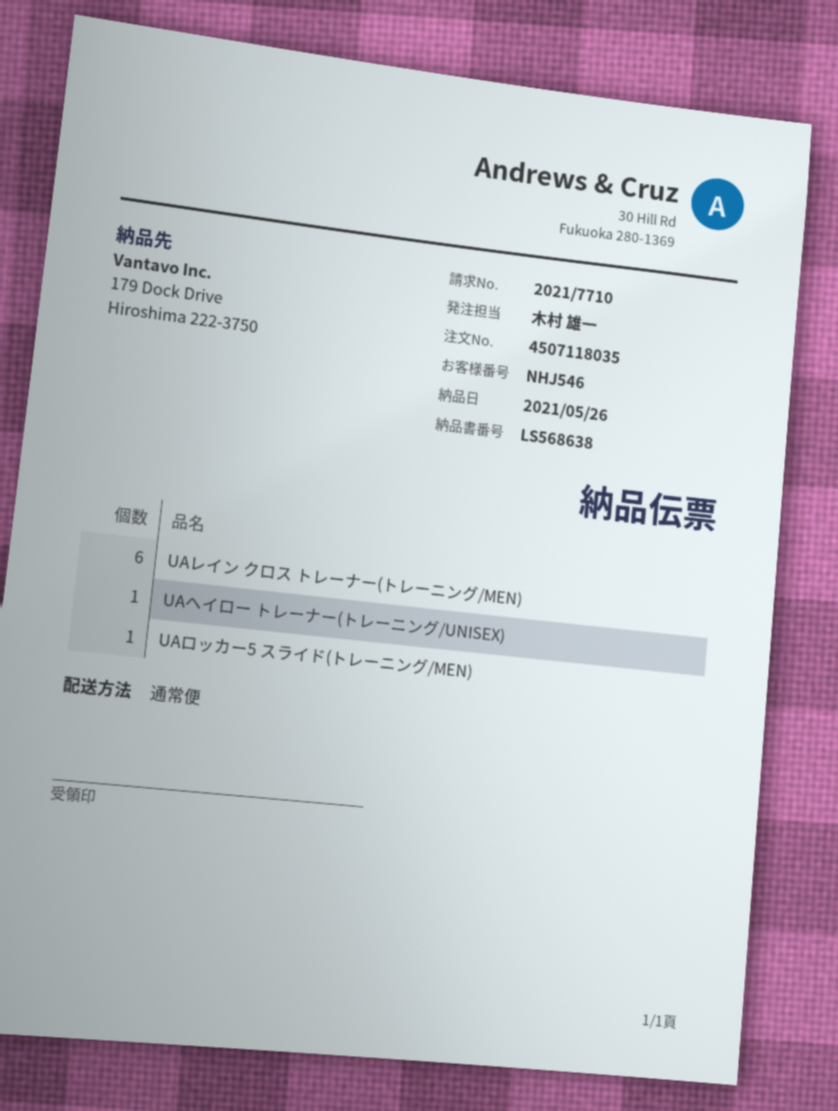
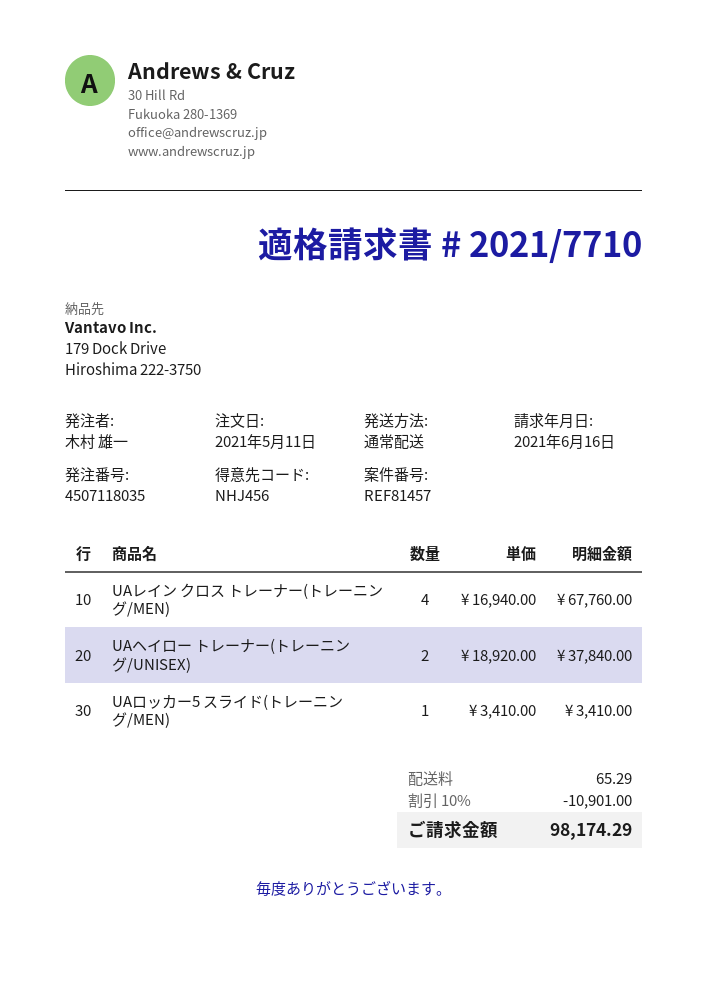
customer number: NHJ546 -> NHJ456
UAレイン クロス トレーナー(トレーニング/MEN): 6 -> 4
UAヘイロー トレーナー(トレーニング/UNISEX): 1 -> 2

